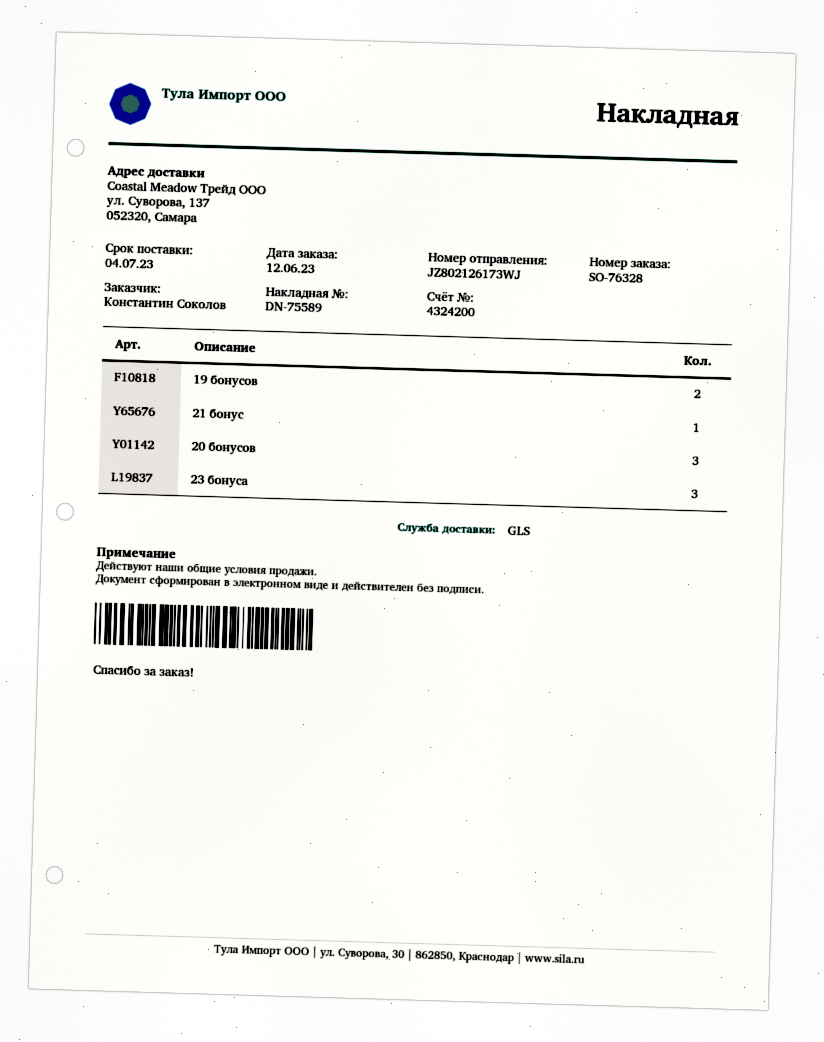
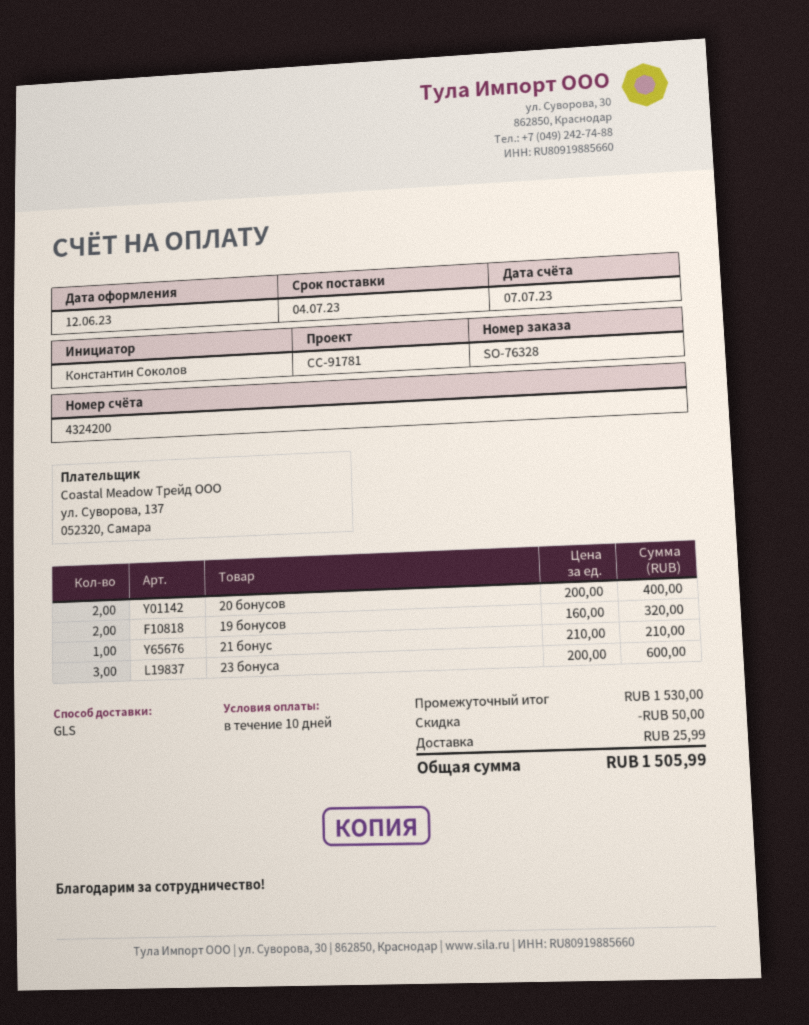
20 бонусов: 3 -> 2

